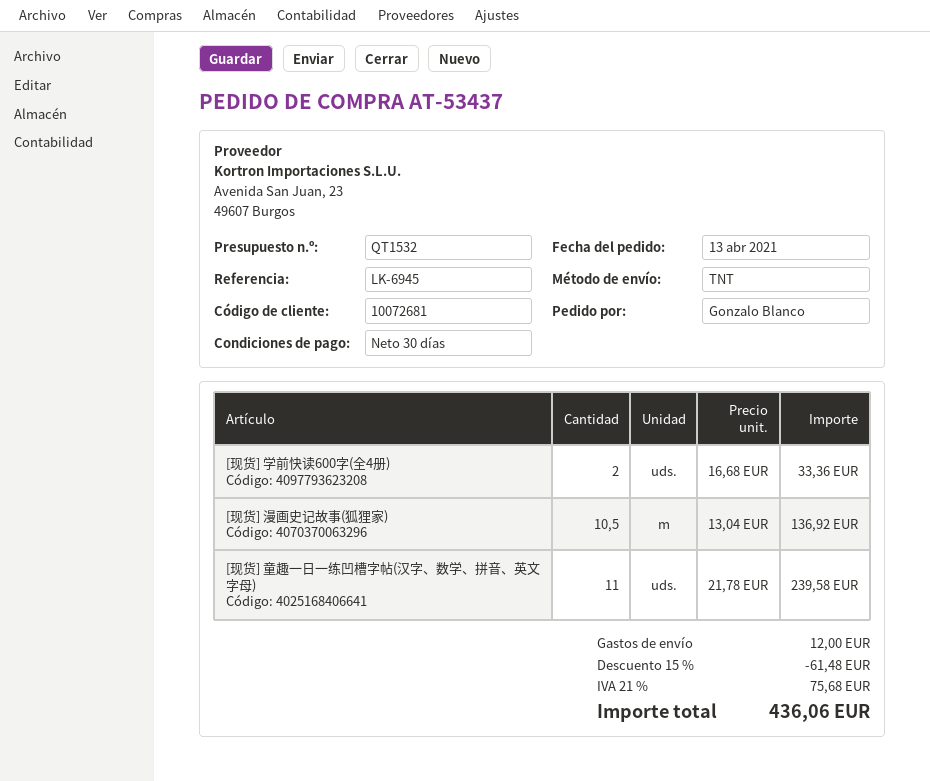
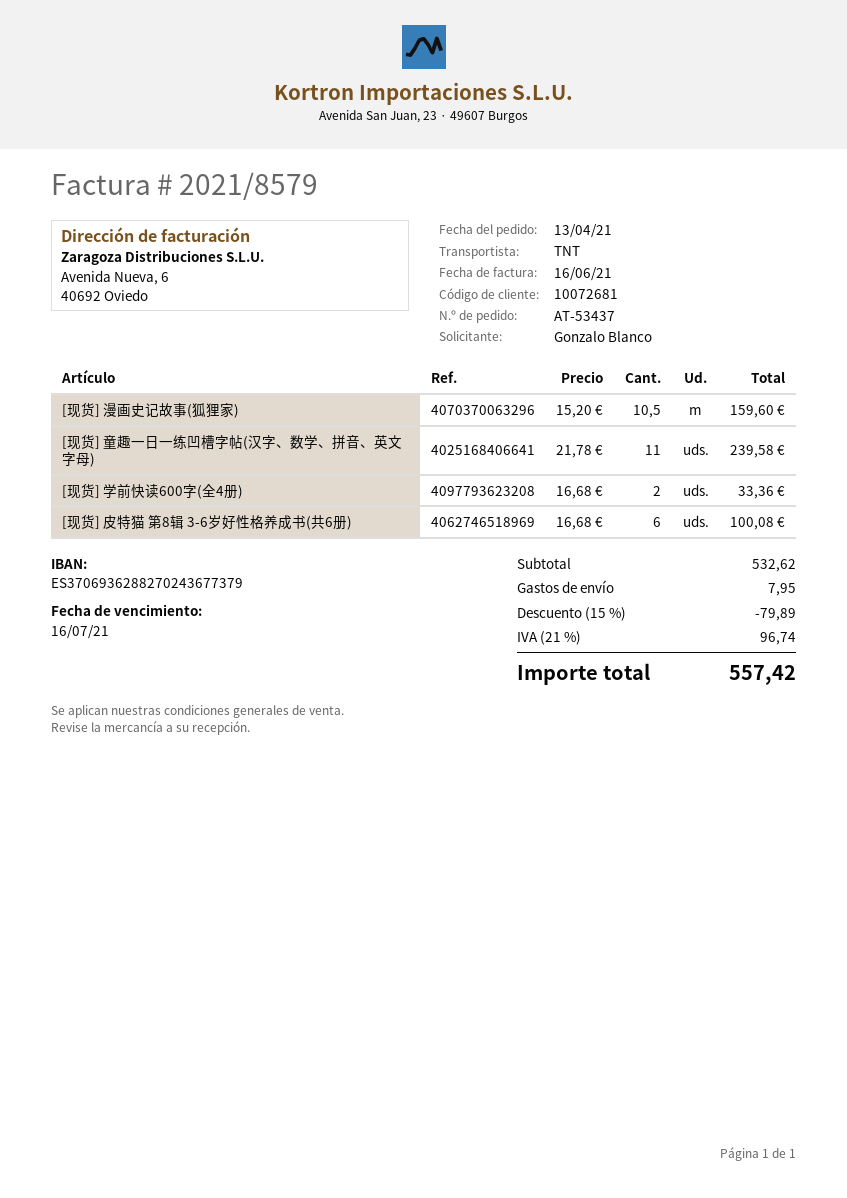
[现货] 漫画史记故事(狐狸家): 10.5 x 13.04 = 136.92 -> 10.5 x 15.20 = 159.60
[现货] 皮特猫 第8辑 3-6岁好性格养成书(共6册): none -> 6 x 16.68 = 100.08
discount: 15% = 61.48 -> 15% = 79.89
shipping: 12.00 -> 7.95
tax: 21% = 75.68 -> 21% = 96.74
total: 436.06 -> 557.42

